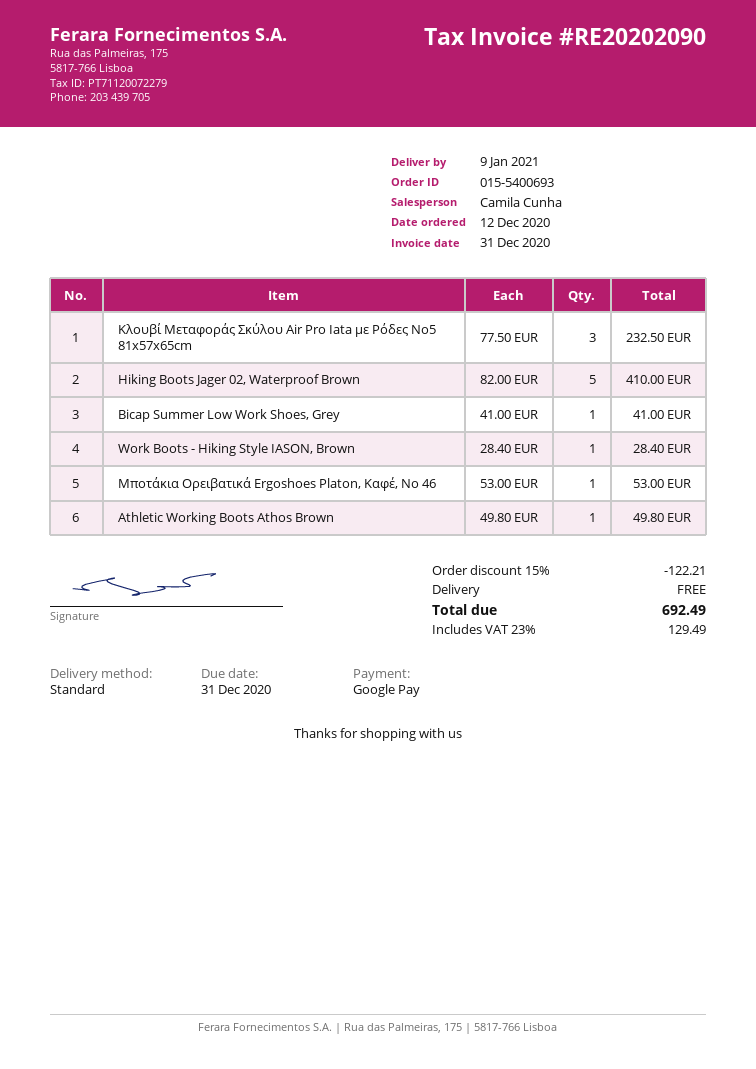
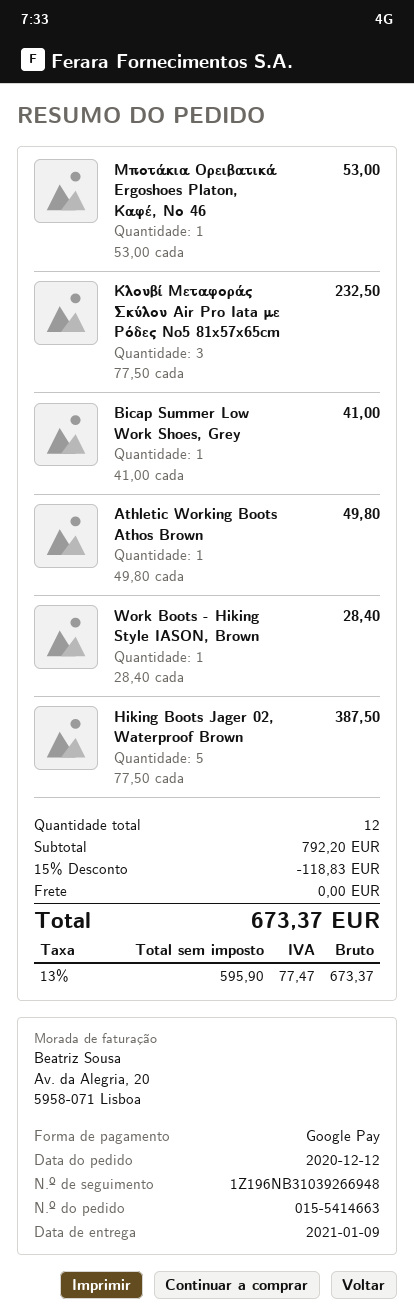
order number: 015-5400693 -> 015-5414663
Hiking Boots Jager 02, Waterproof Brown: 5 x 82.00 = 410.00 -> 5 x 77.50 = 387.50
discount: 15% = 122.21 -> 15% = 118.83
tax: 23% = 129.49 -> 13% = 77.47
total: 692.49 -> 673.37

